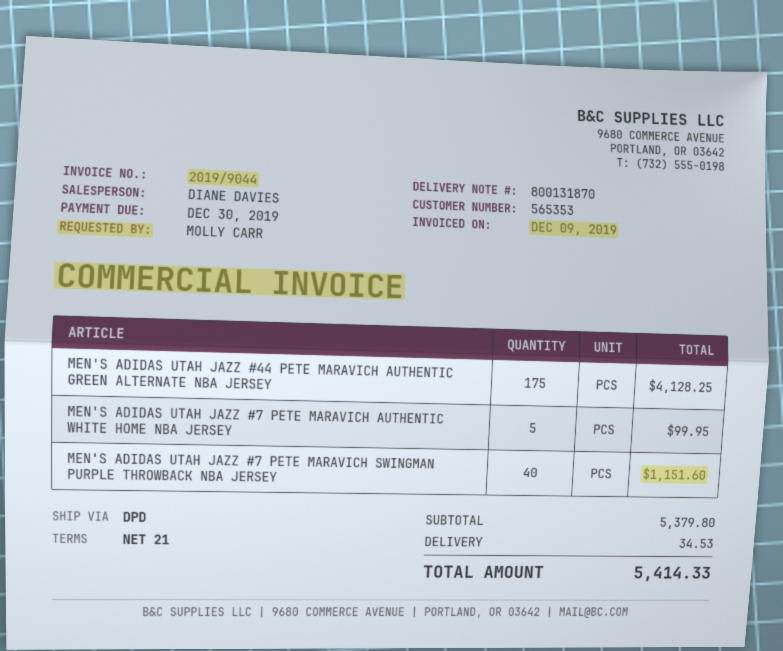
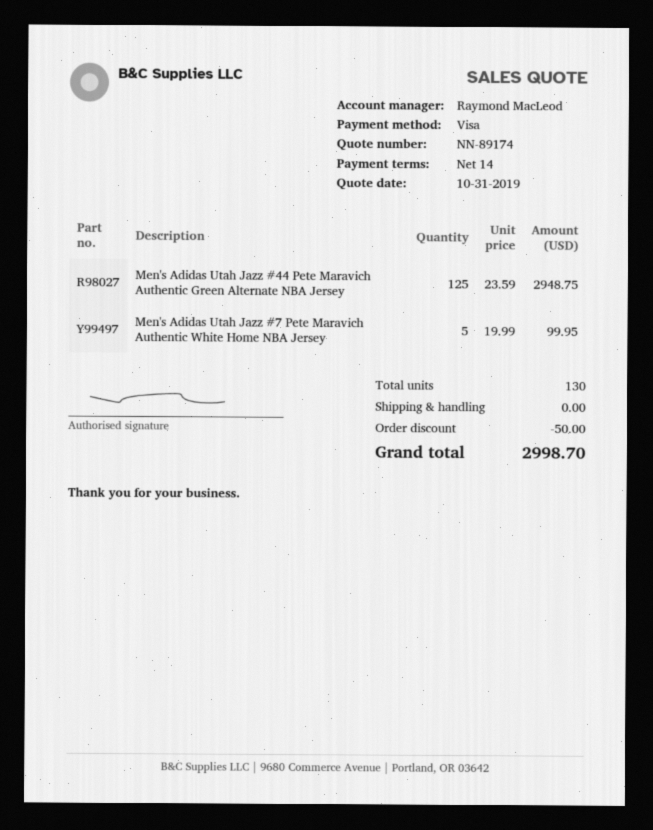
payment terms: 21 days -> 14 days
sales rep: DIANE DAVIES -> Raymond MacLeod
MEN'S ADIDAS UTAH JAZZ #44 PETE MARAVICH AUTHENTIC GREEN ALTERNATE NBA JERSEY: 175 for 4128.25 -> 125 for 2948.75
MEN'S ADIDAS UTAH JAZZ #7 PETE MARAVICH SWINGMAN PURPLE THROWBACK NBA JERSEY: 40 for 1151.60 -> none
discount: none -> 50.00
shipping: 34.53 -> 0.00
total: 5414.33 -> 2998.70

